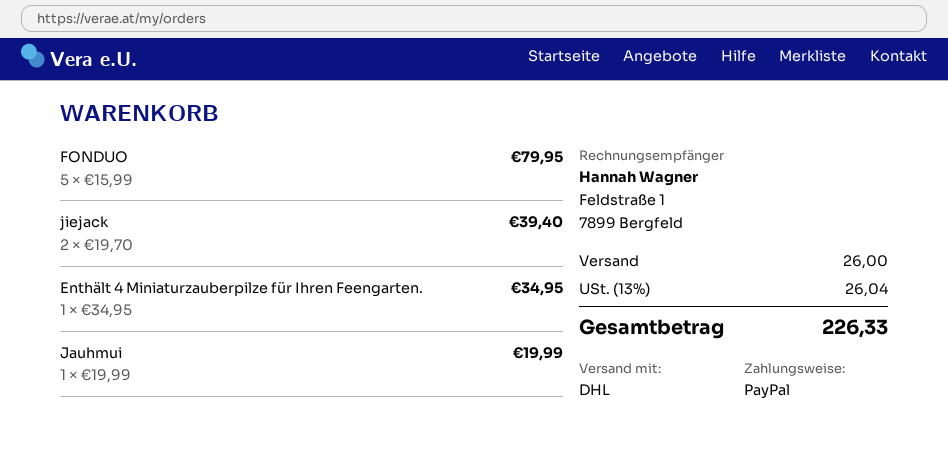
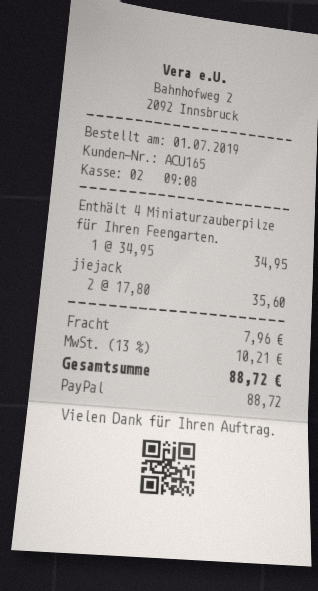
FONDUO: 5 x 15.99 = 79.95 -> none
jiejack: 2 x 19.70 = 39.40 -> 2 x 17.80 = 35.60
Jauhmui: 1 x 19.99 = 19.99 -> none
shipping: 26.00 -> 7.96
tax: 13% = 26.04 -> 13% = 10.21
total: 226.33 -> 88.72

